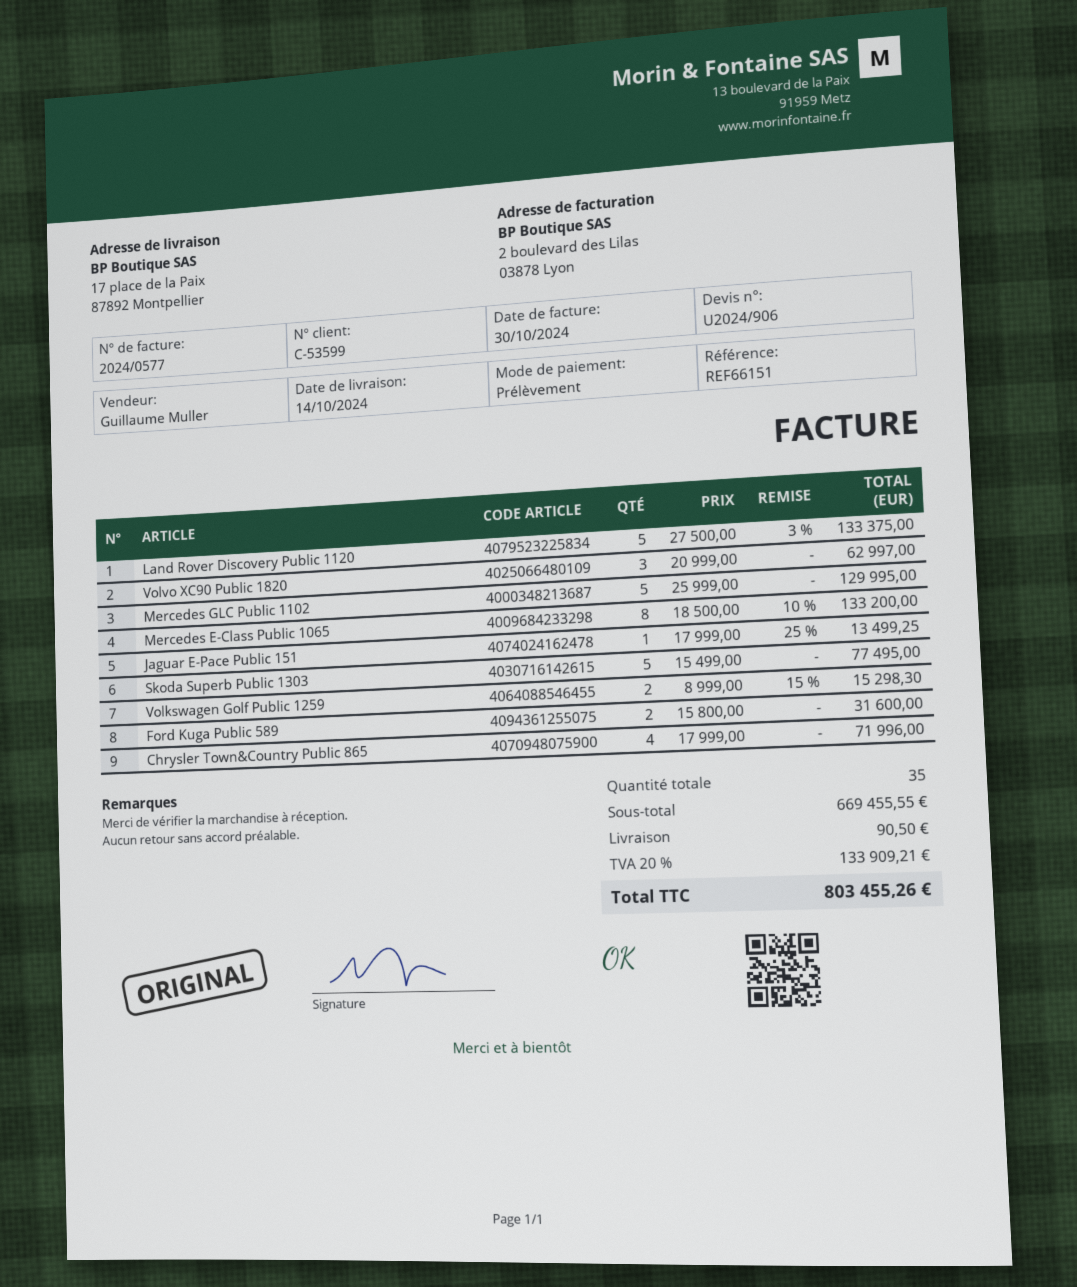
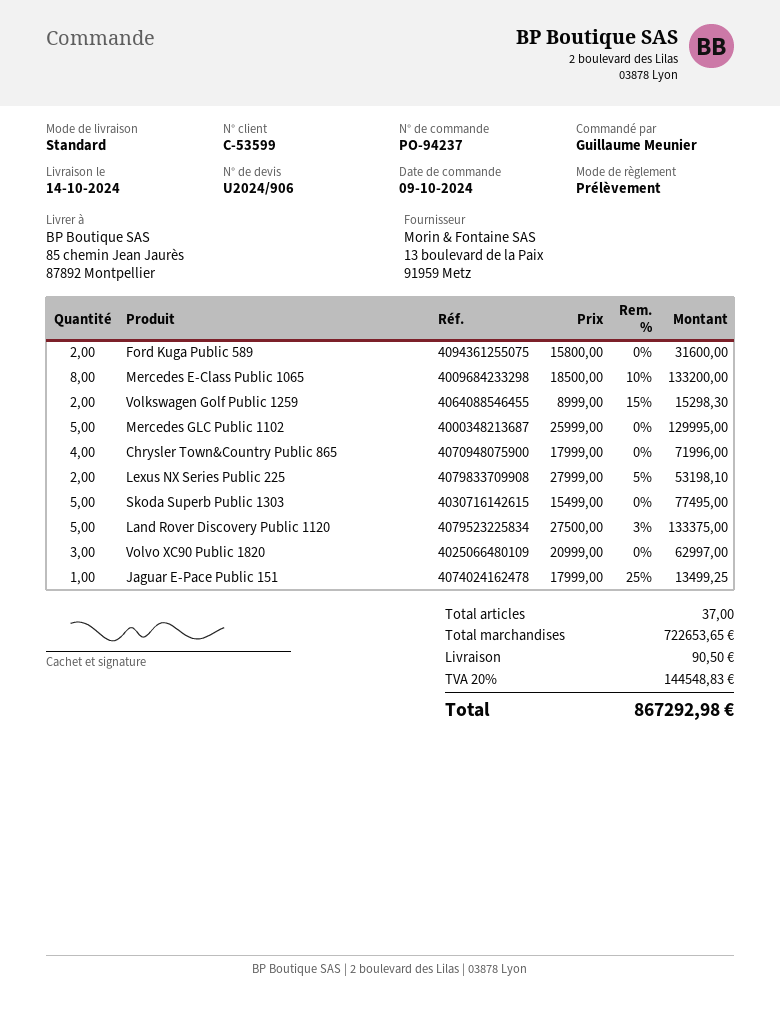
ship to: 17 place de la Paix, 87892 Montpellier -> 85 chemin Jean Jaurès, 87892 Montpellier
Lexus NX Series Public 225: none -> 2 x 27999.00 - 5% = 53198.10
total quantity: 35 -> 37
subtotal: 669455.55 -> 722653.65
tax: 20% = 133909.21 -> 20% = 144548.83
total: 803455.26 -> 867292.98

